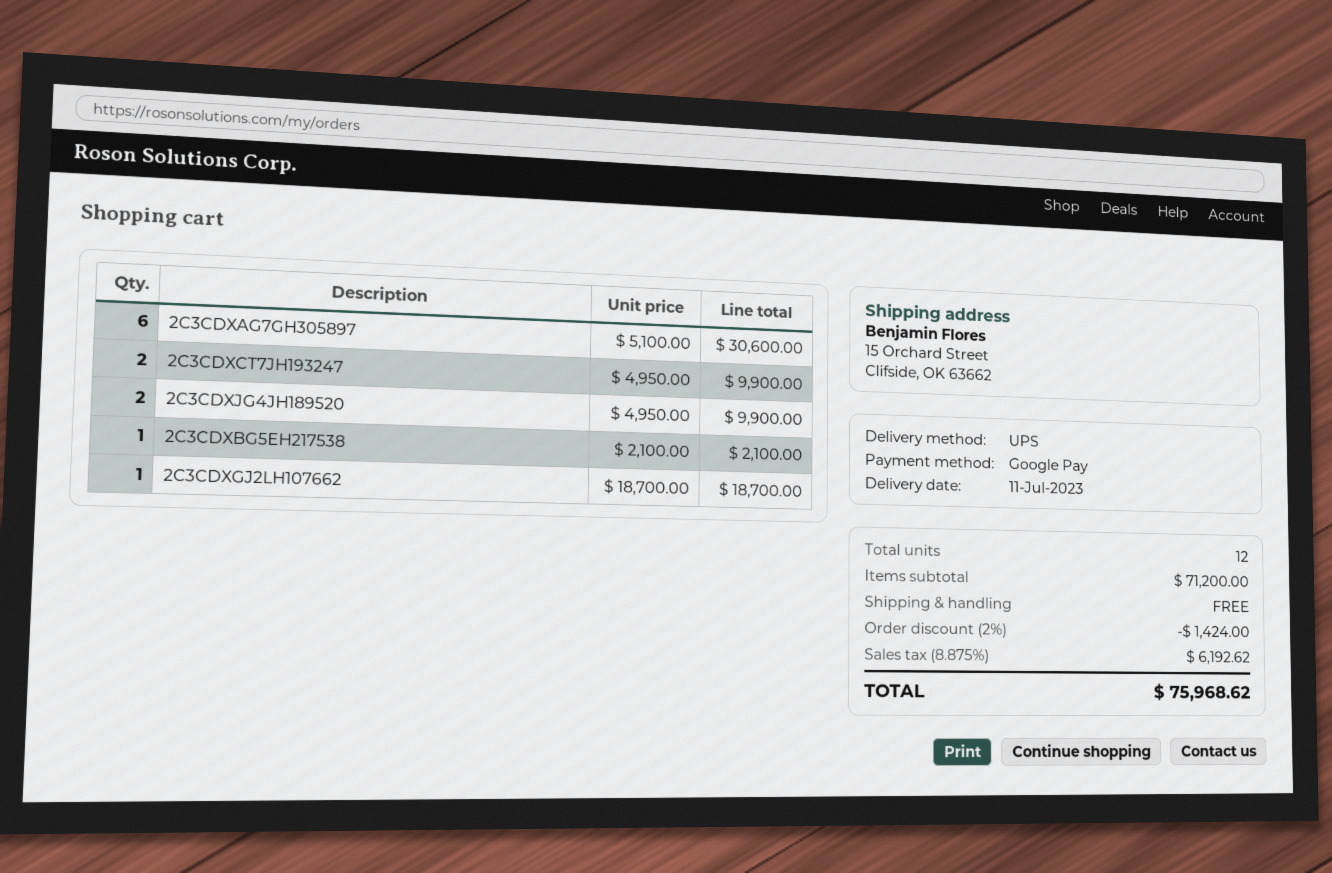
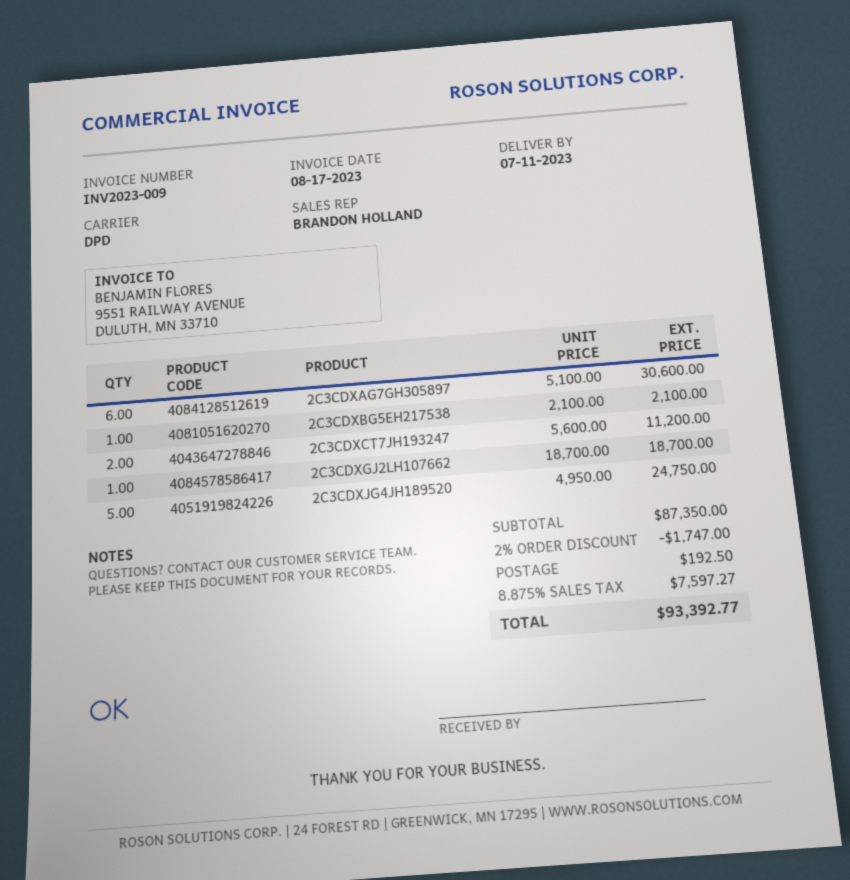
shipping method: UPS -> DPD
2C3CDXCT7JH193247: 2 x 4950.00 = 9900.00 -> 2 x 5600.00 = 11200.00
2C3CDXJG4JH189520: 2 x 4950.00 = 9900.00 -> 5 x 4950.00 = 24750.00
subtotal: 71200.00 -> 87350.00
discount: 2% = 1424.00 -> 2% = 1747.00
shipping: 0.00 -> 192.50
tax: 8.875% = 6192.62 -> 8.875% = 7597.27
total: 75968.62 -> 93392.77

